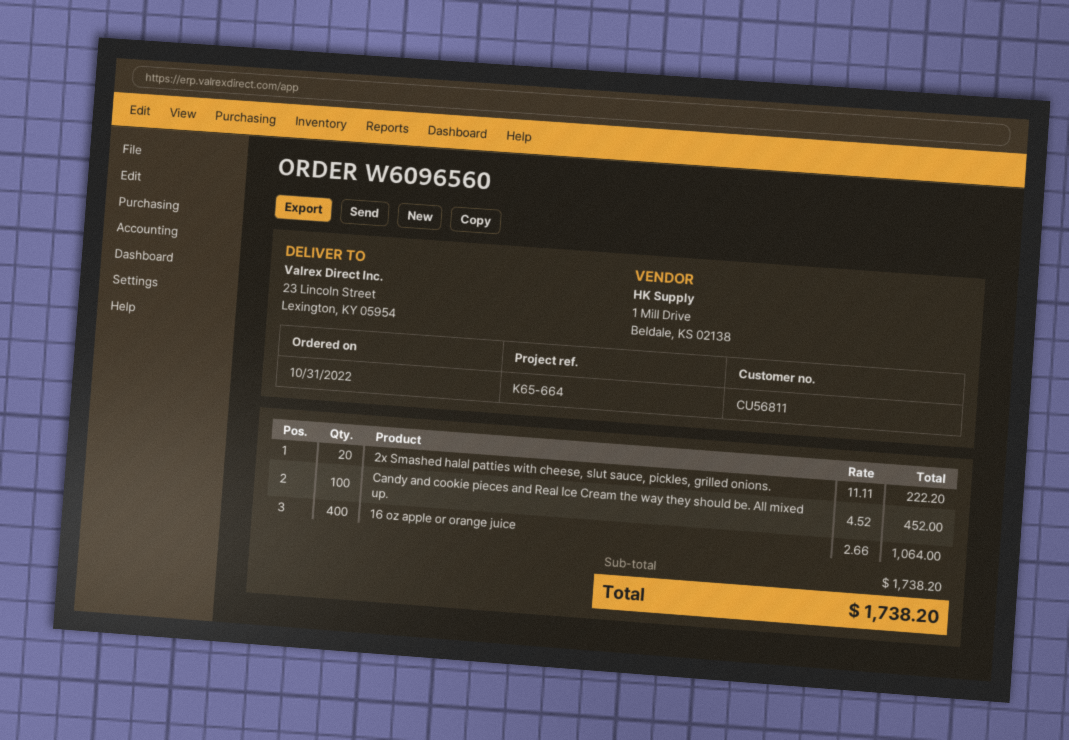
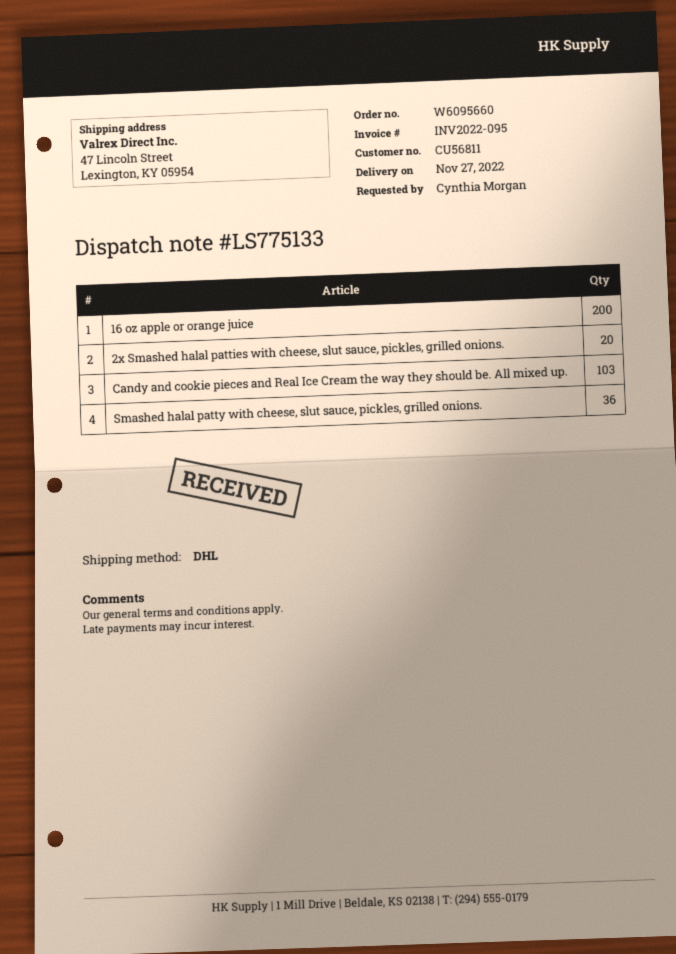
order number: W6096560 -> W6095660
ship to: 23 Lincoln Street, Lexington, KY 05954 -> 47 Lincoln Street, Lexington, KY 05954
Candy and cookie pieces and Real Ice Cream the way they should be. All mixed up.: 100 -> 103
16 oz apple or orange juice: 400 -> 200
Smashed halal patty with cheese, slut sauce, pickles, grilled onions.: none -> 36

